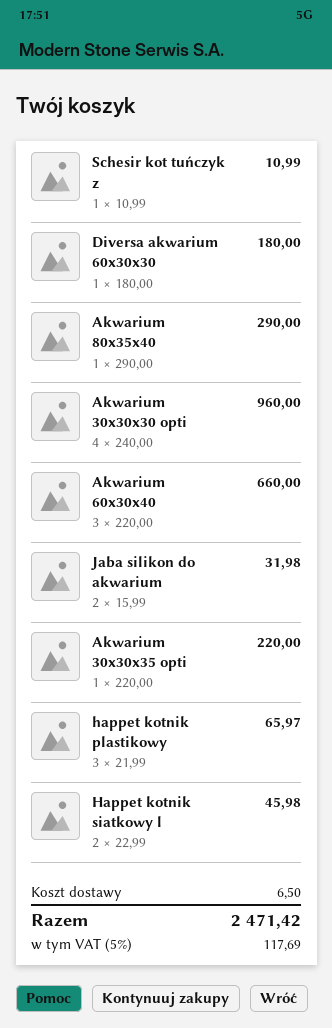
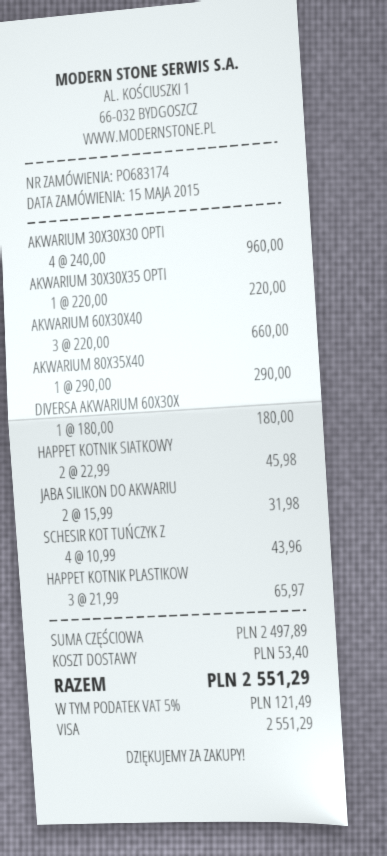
Schesir kot tuńczyk z: 1 x 10.99 = 10.99 -> 4 x 10.99 = 43.96
shipping: 6.50 -> 53.40
tax: 5% = 117.69 -> 5% = 121.49
total: 2471.42 -> 2551.29

